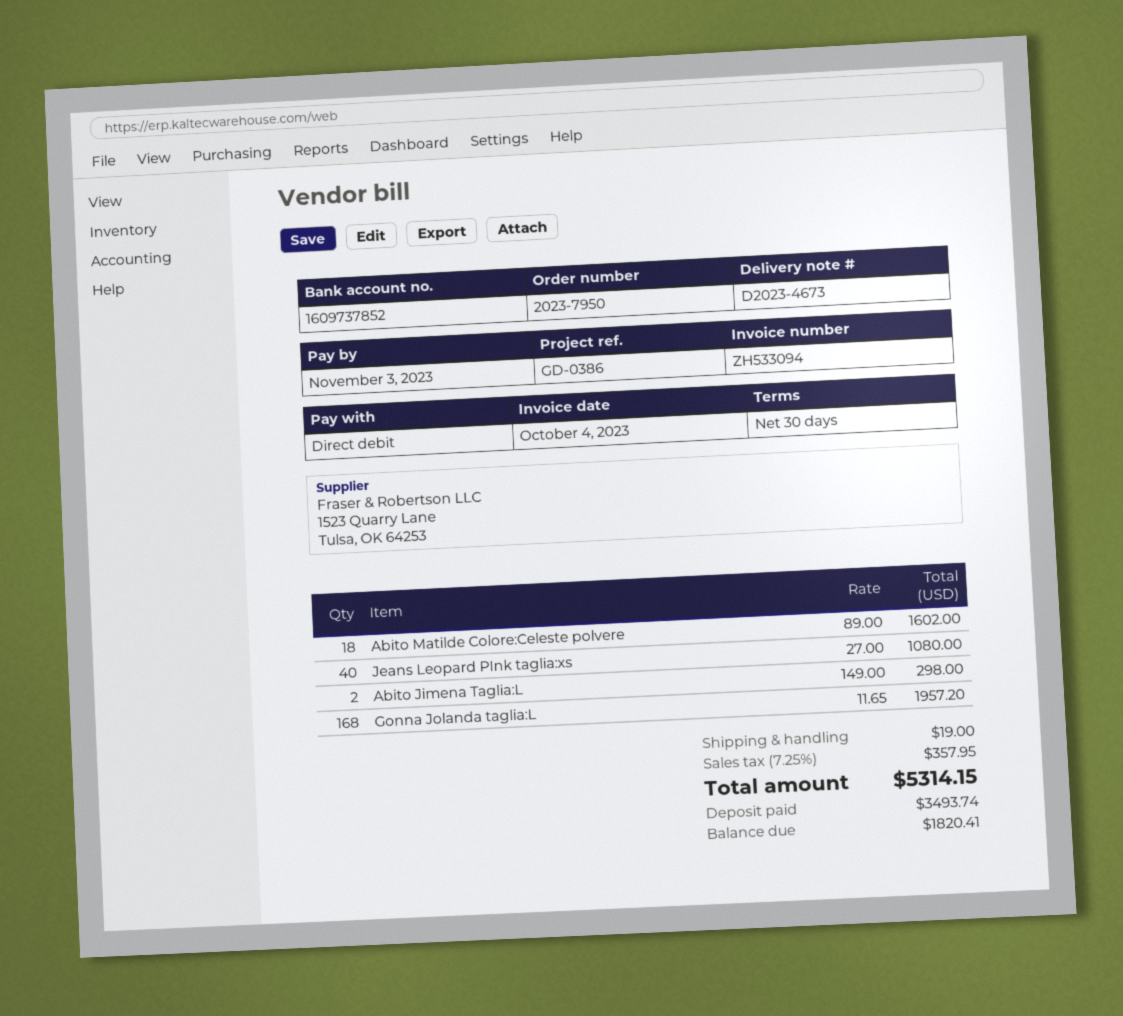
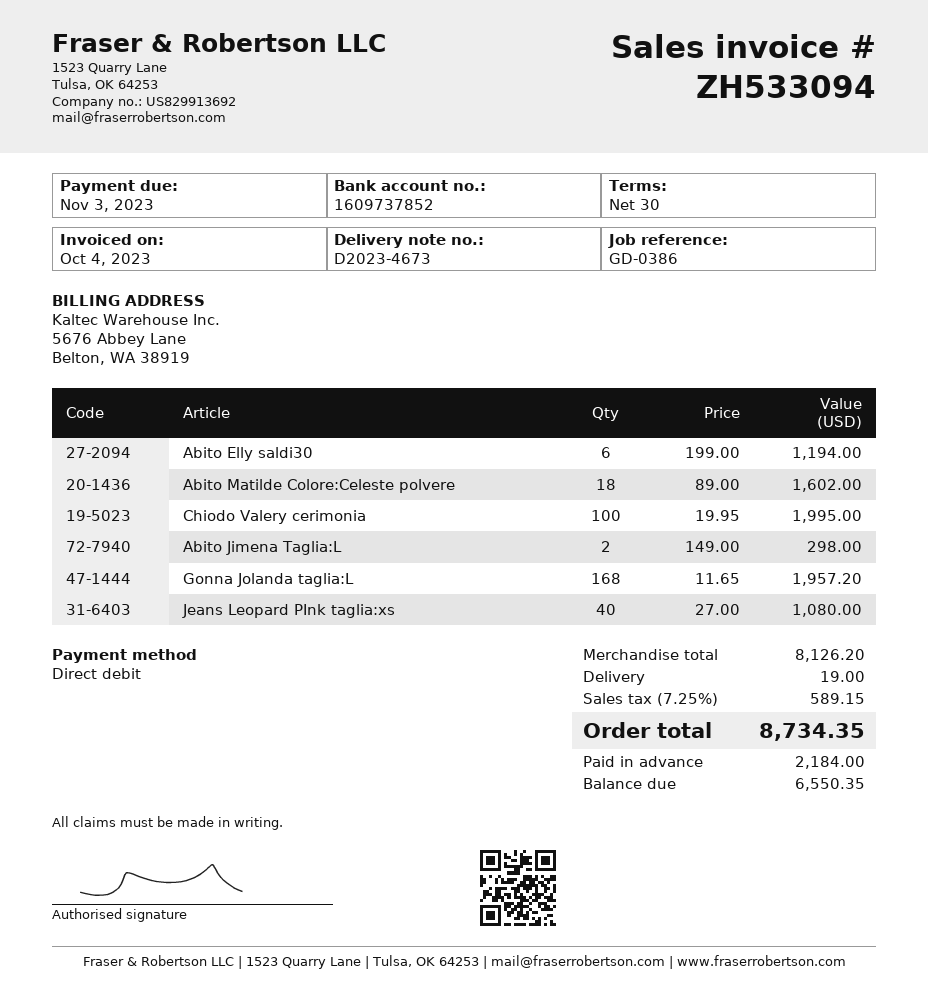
Abito Elly saldi30: none -> 6 x 199.00 = 1194.00
Chiodo Valery cerimonia: none -> 100 x 19.95 = 1995.00
tax: 7.25% = 357.95 -> 7.25% = 589.15
total: 5314.15 -> 8734.35
deposit: 3493.74 -> 2184.00
balance: 1820.41 -> 6550.35

